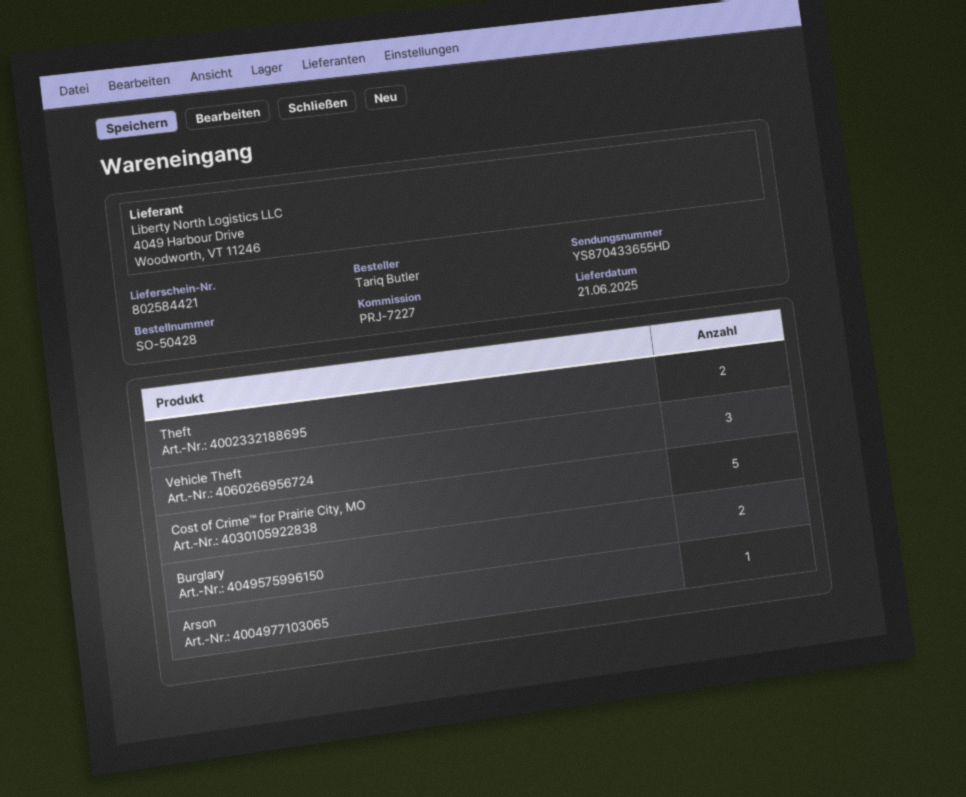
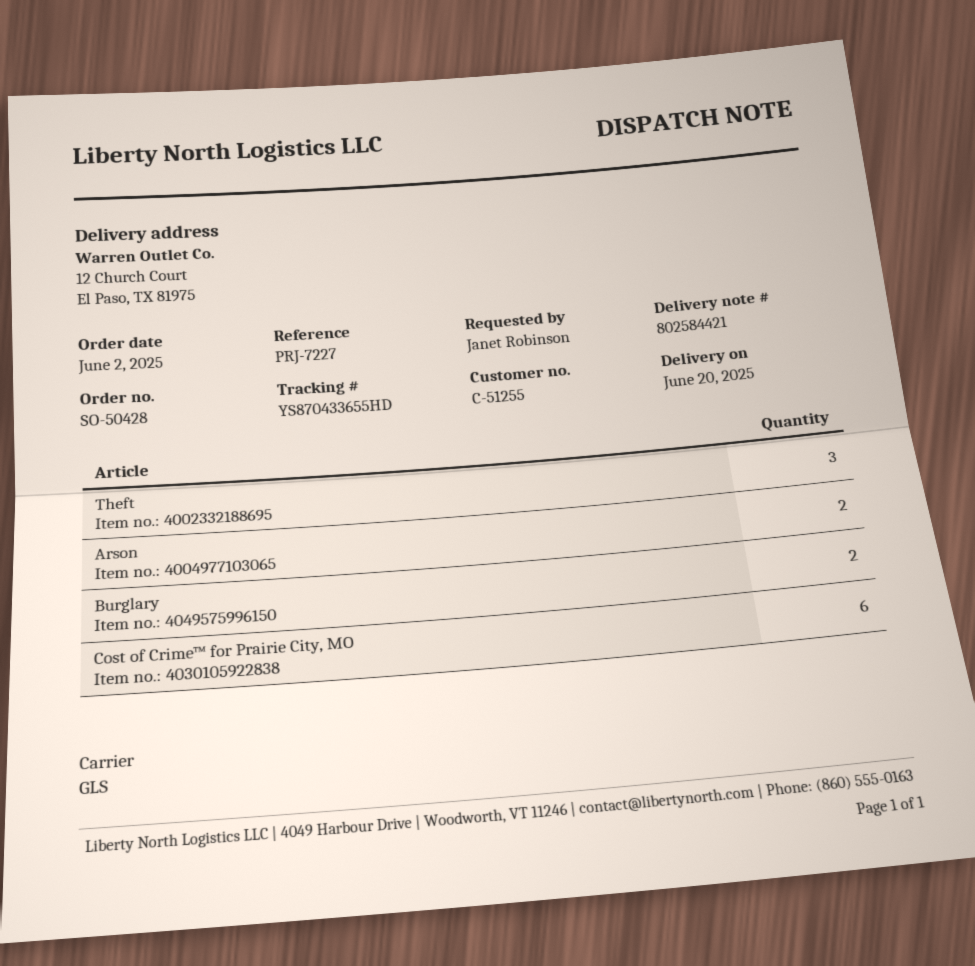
delivery date: 2025-06-21 -> 2025-06-20
ordered by: Tariq Butler -> Janet Robinson
Theft: 2 -> 3
Vehicle Theft: 3 -> none
Cost of Crime™ for Prairie City, MO: 5 -> 6
Arson: 1 -> 2

